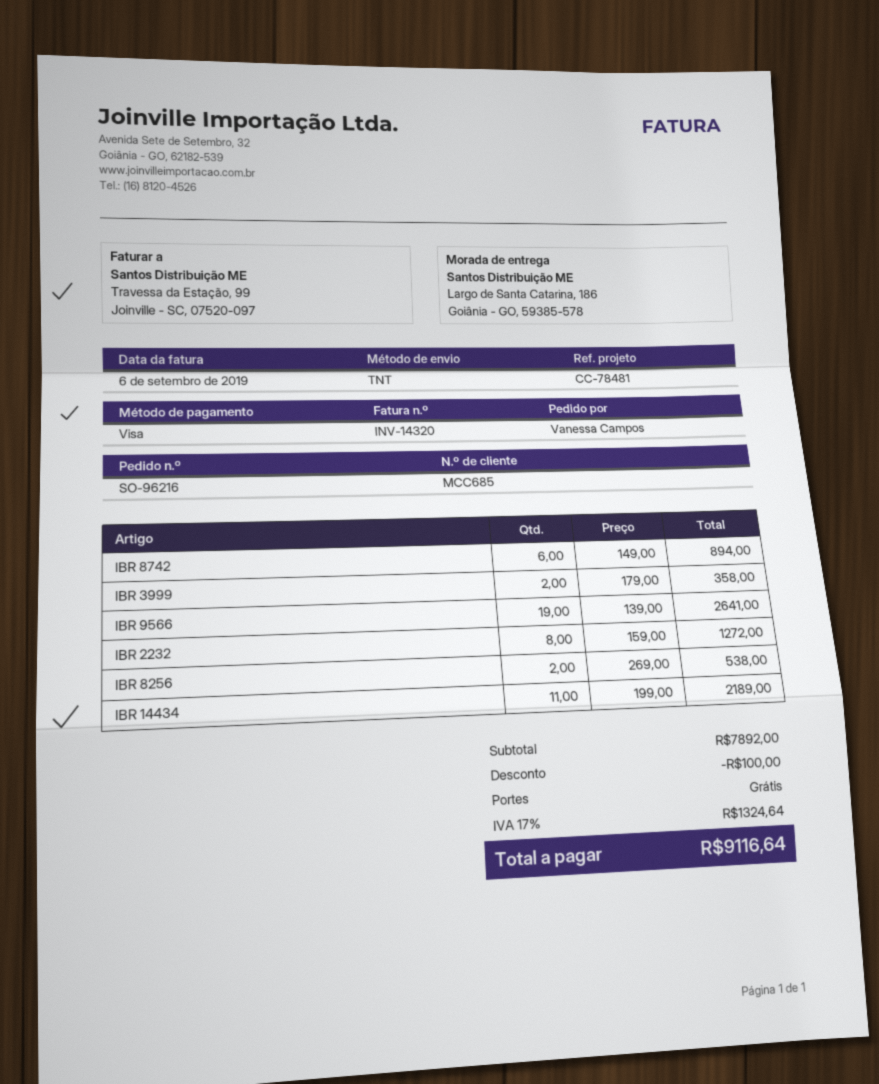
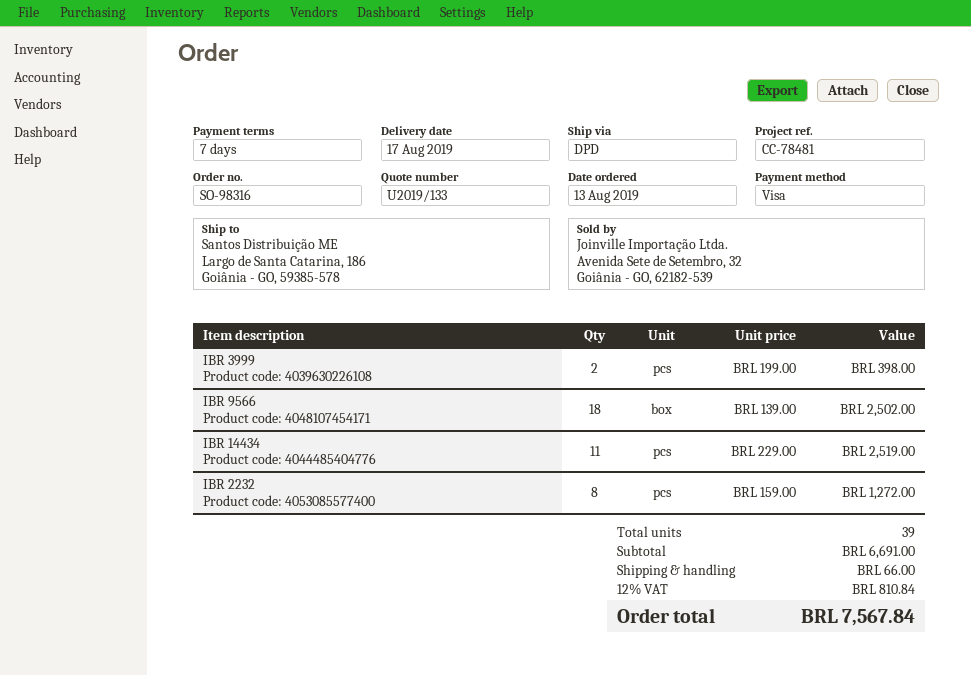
order number: SO-96216 -> SO-98316
shipping method: TNT -> DPD
IBR 8742: 6 x 149.00 = 894.00 -> none
IBR 3999: 2 x 179.00 = 358.00 -> 2 x 199.00 = 398.00
IBR 9566: 19 x 139.00 = 2641.00 -> 18 x 139.00 = 2502.00
IBR 8256: 2 x 269.00 = 538.00 -> none
IBR 14434: 11 x 199.00 = 2189.00 -> 11 x 229.00 = 2519.00
subtotal: 7892.00 -> 6691.00
discount: 100.00 -> none
shipping: 0.00 -> 66.00
tax: 17% = 1324.64 -> 12% = 810.84
total: 9116.64 -> 7567.84

